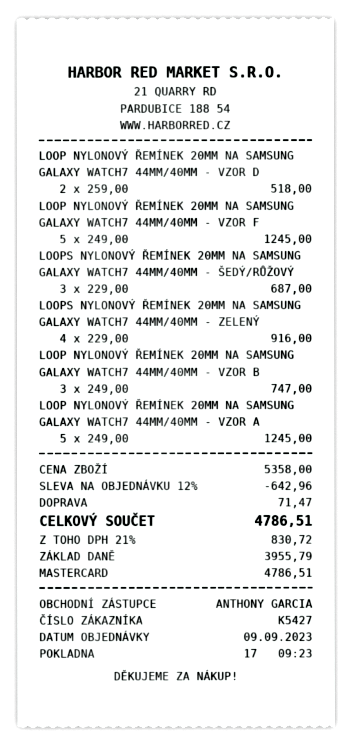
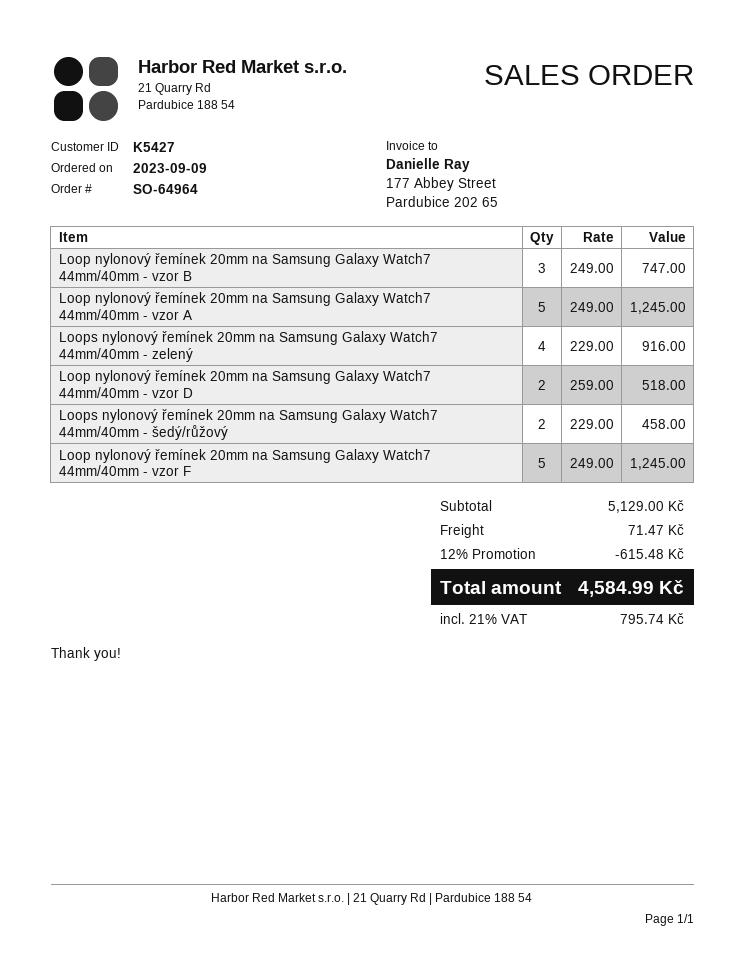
LOOPS NYLONOVÝ ŘEMÍNEK 20MM NA SAMSUNG GALAXY WATCH7 44MM/40MM - ŠEDÝ/RŮŽOVÝ: 3 x 229.00 = 687.00 -> 2 x 229.00 = 458.00
subtotal: 5358.00 -> 5129.00
discount: 12% = 642.96 -> 12% = 615.48
tax: 21% = 830.72 -> 21% = 795.74
total: 4786.51 -> 4584.99

